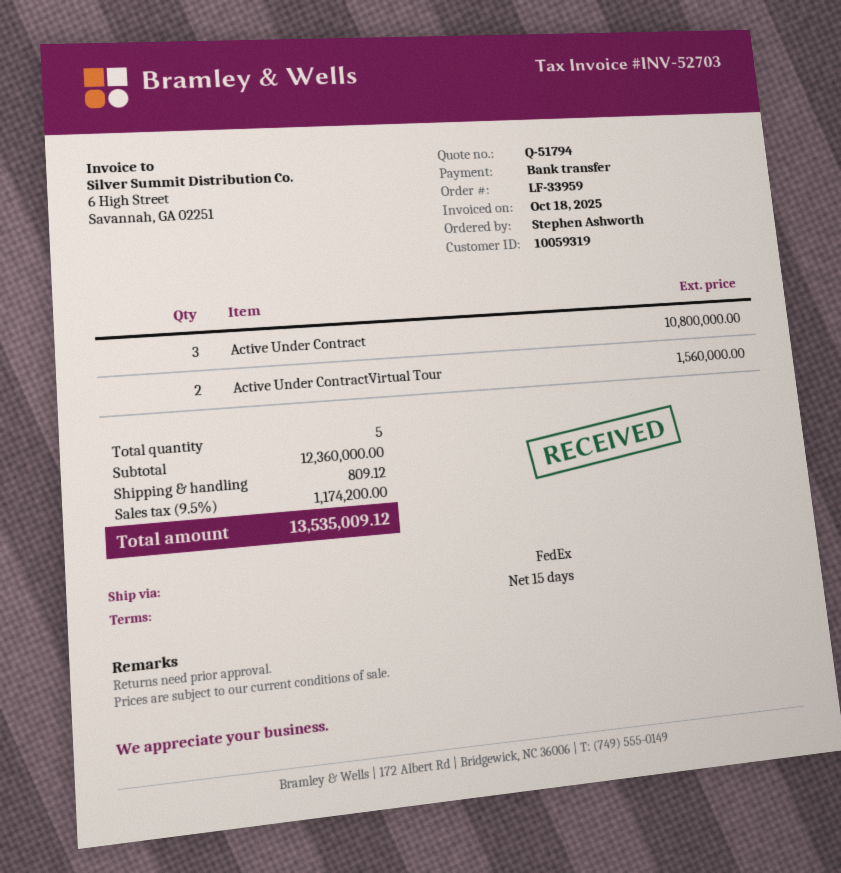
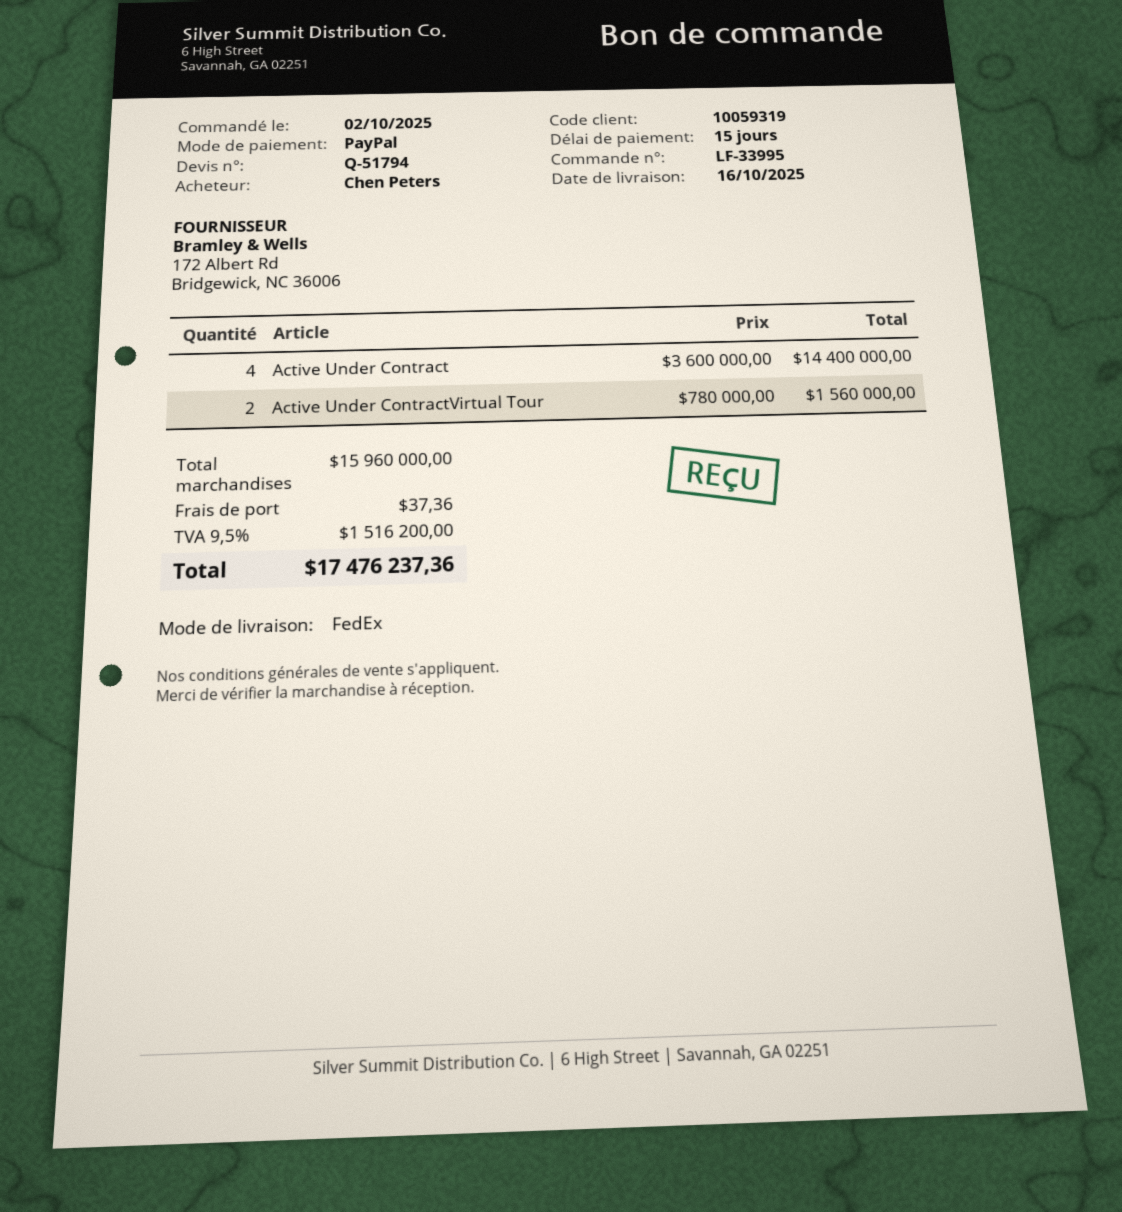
order number: LF-33959 -> LF-33995
ordered by: Stephen Ashworth -> Chen Peters
payment method: bank transfer -> PayPal
Active Under Contract: 3 for 10800000.00 -> 4 for 14400000.00
subtotal: 12360000.00 -> 15960000.00
shipping: 809.12 -> 37.36
tax: 9.5% = 1174200.00 -> 9.5% = 1516200.00
total: 13535009.12 -> 17476237.36

